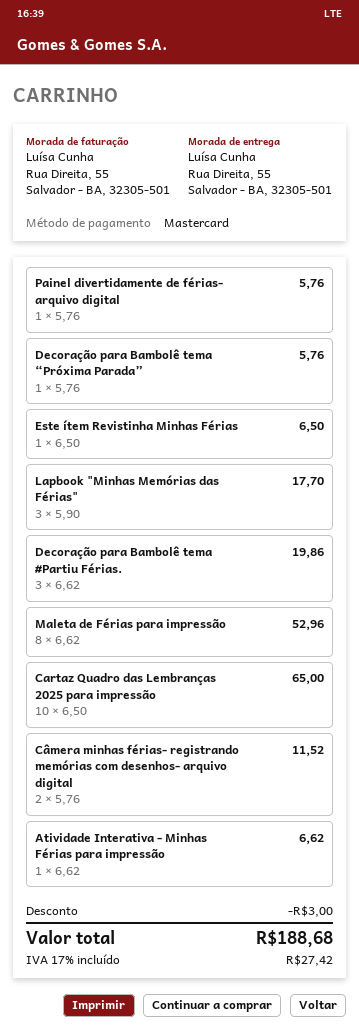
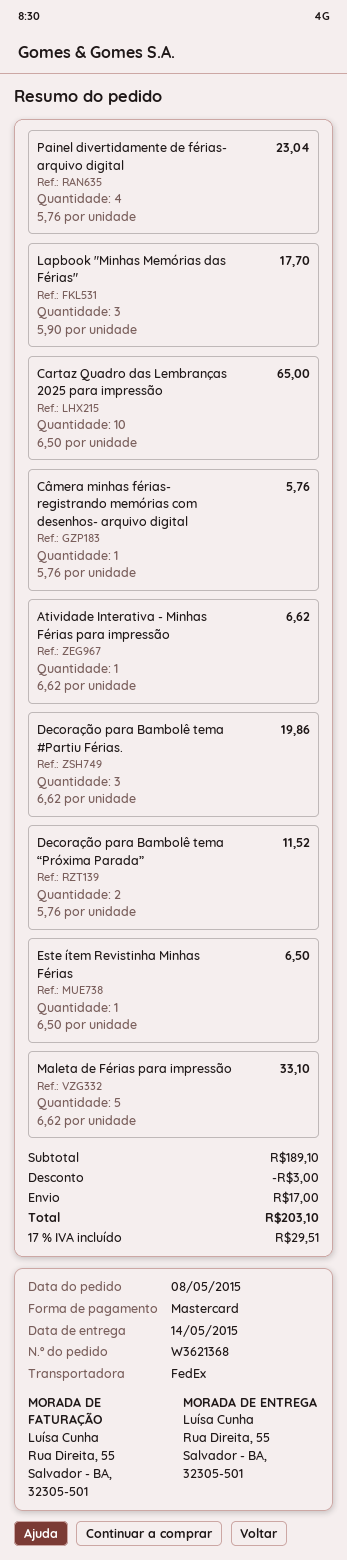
Painel divertidamente de férias- arquivo digital: 1 x 5.76 = 5.76 -> 4 x 5.76 = 23.04
Decoração para Bambolê tema “Próxima Parada”: 1 x 5.76 = 5.76 -> 2 x 5.76 = 11.52
Maleta de Férias para impressão: 8 x 6.62 = 52.96 -> 5 x 6.62 = 33.10
Câmera minhas férias- registrando memórias com desenhos- arquivo digital: 2 x 5.76 = 11.52 -> 1 x 5.76 = 5.76
shipping: none -> 17.00
tax: 17% = 27.42 -> 17% = 29.51
total: 188.68 -> 203.10

